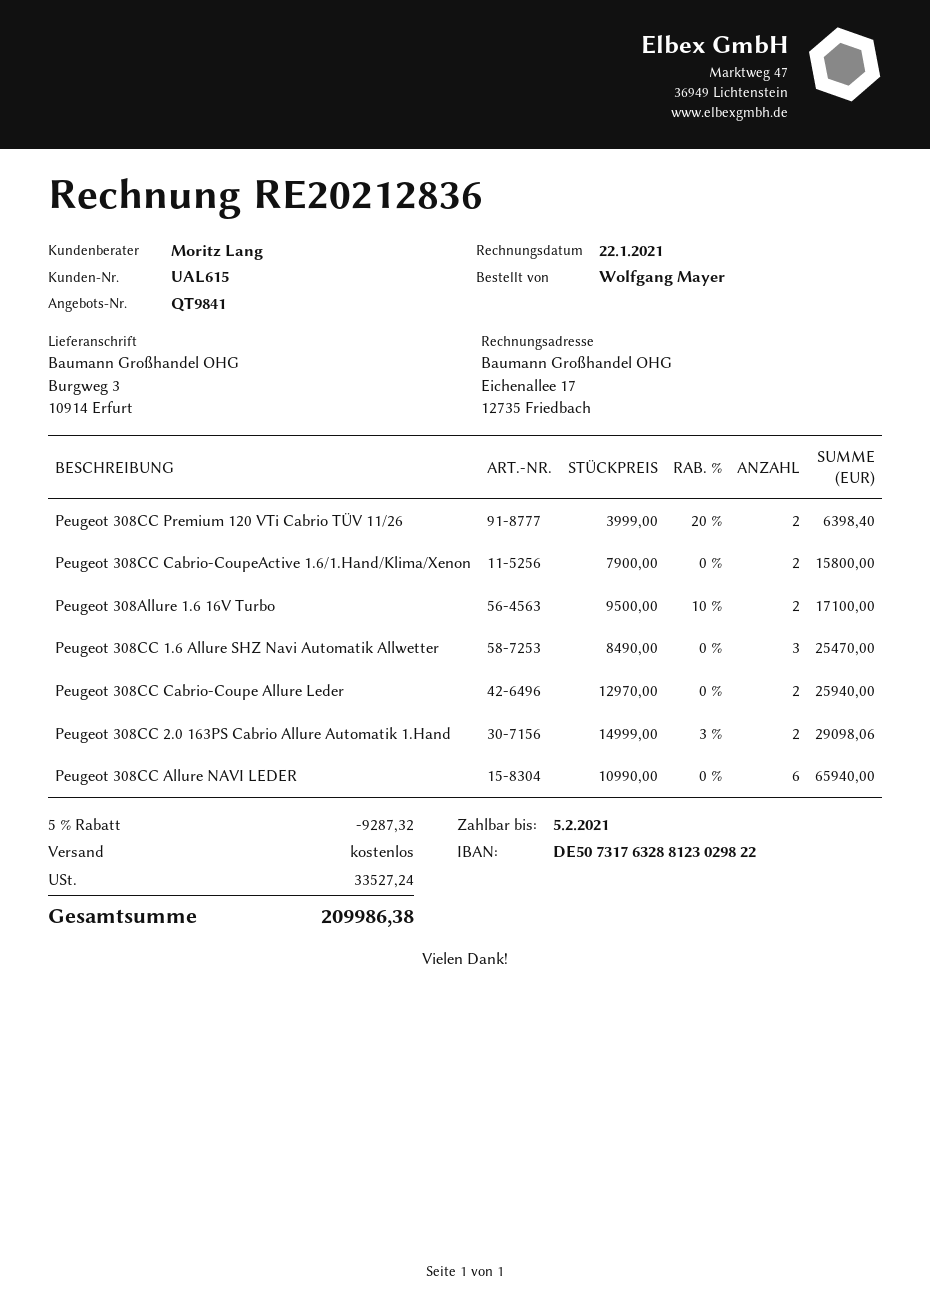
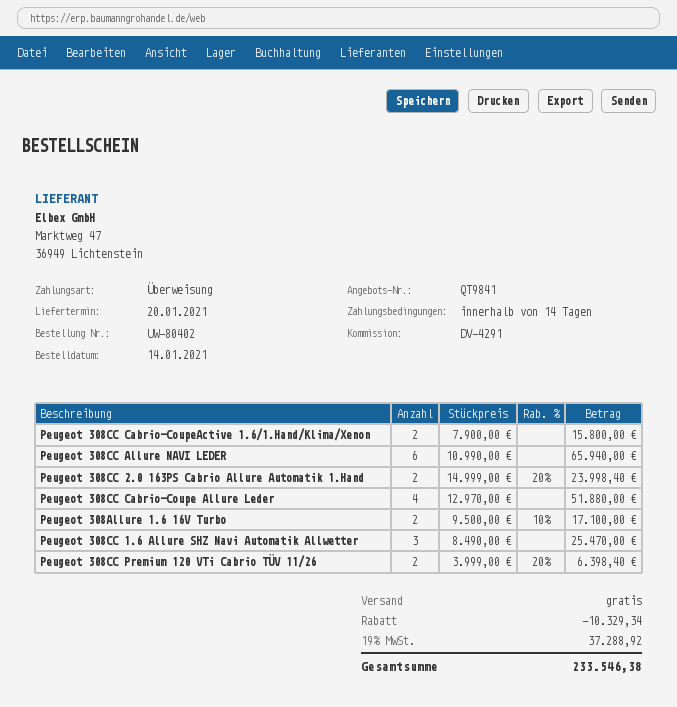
Peugeot 308CC Cabrio-Coupe Allure Leder: 2 x 12970.00 = 25940.00 -> 4 x 12970.00 = 51880.00
Peugeot 308CC 2.0 163PS Cabrio Allure Automatik 1.Hand: 2 x 14999.00 - 3% = 29098.06 -> 2 x 14999.00 - 20% = 23998.40
discount: 9287.32 -> 10329.34
tax: 33527.24 -> 37288.92
total: 209986.38 -> 233546.38

